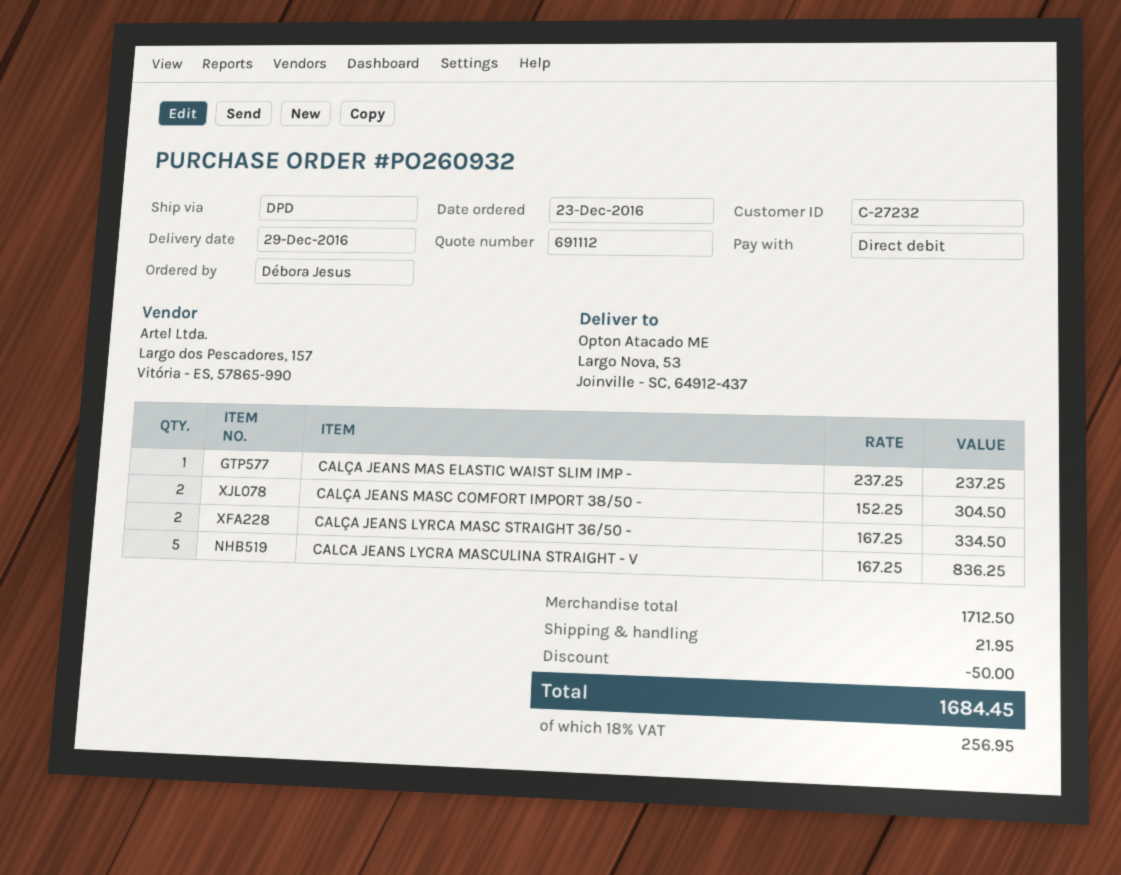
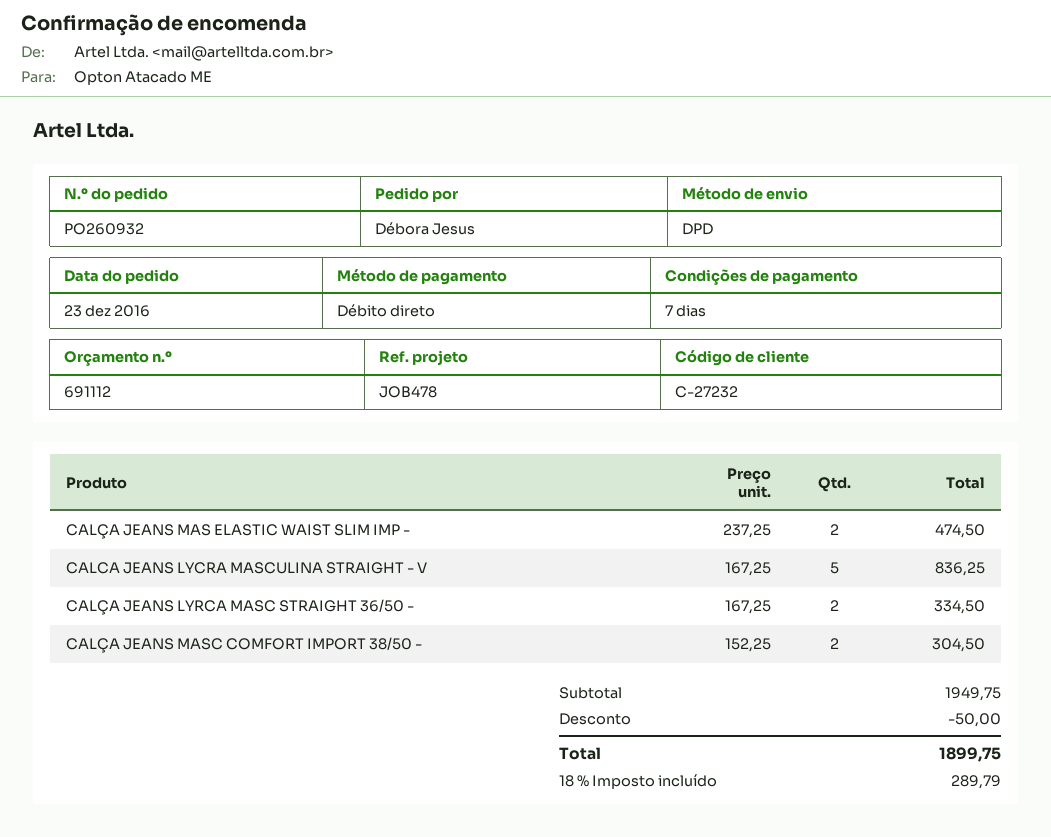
CALÇA JEANS MAS ELASTIC WAIST SLIM IMP -: 1 x 237.25 = 237.25 -> 2 x 237.25 = 474.50
subtotal: 1712.50 -> 1949.75
shipping: 21.95 -> none
tax: 18% = 256.95 -> 18% = 289.79
total: 1684.45 -> 1899.75

